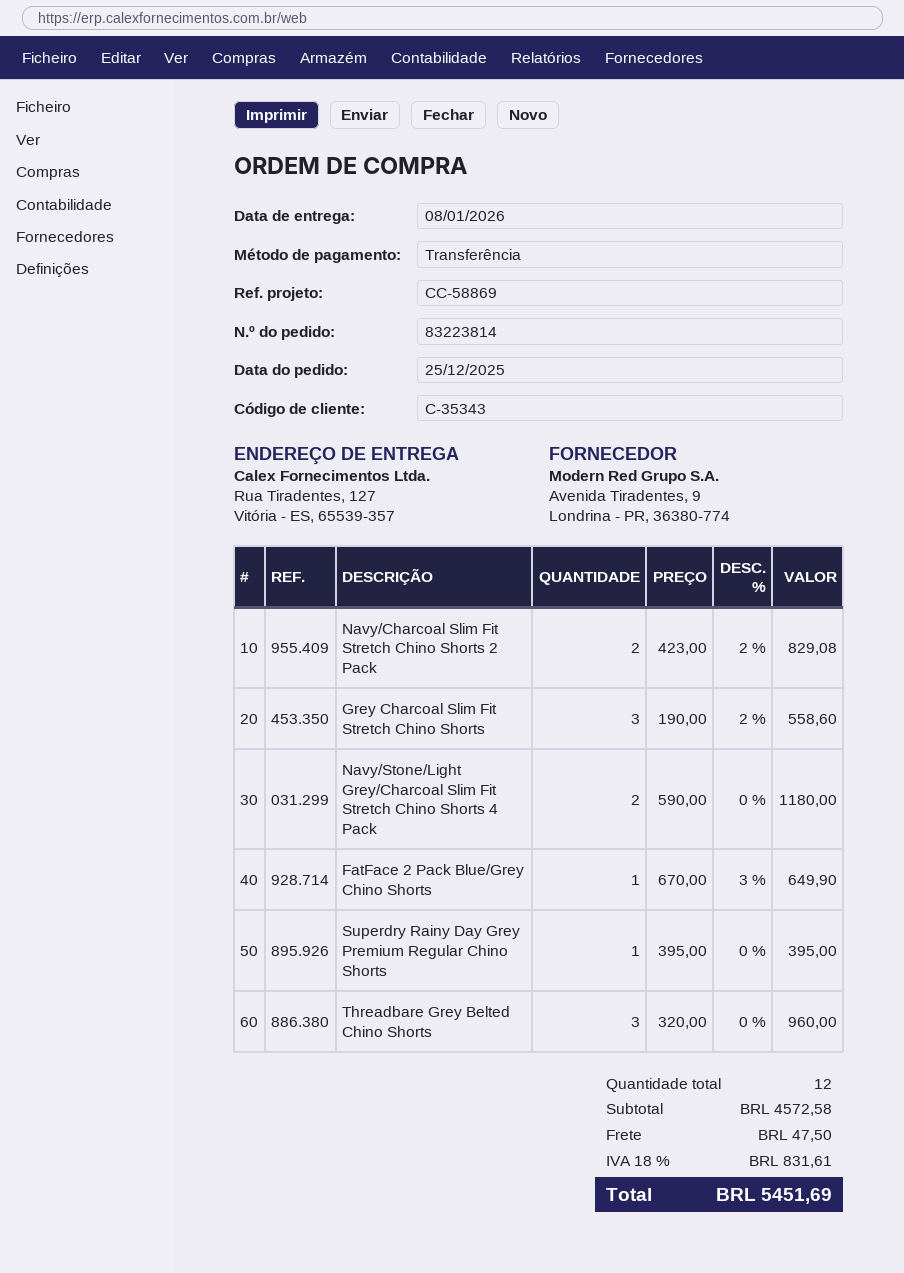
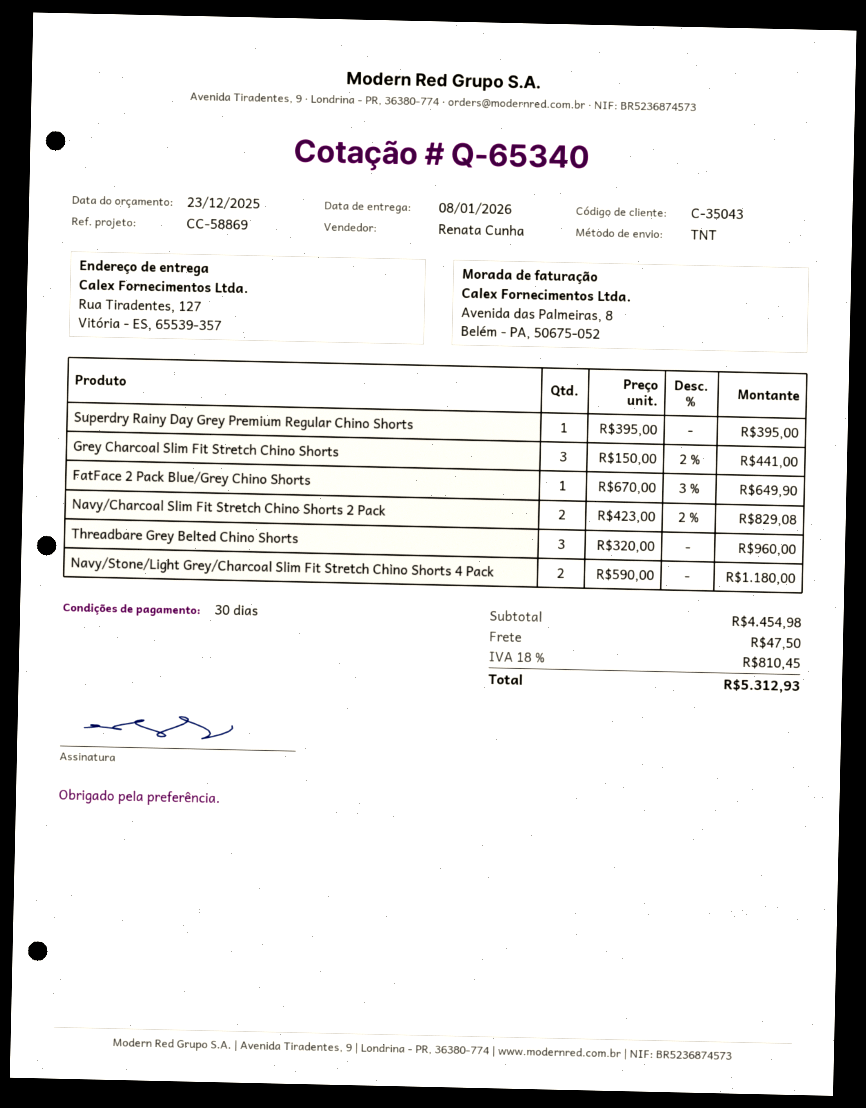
customer number: C-35343 -> C-35043
Grey Charcoal Slim Fit Stretch Chino Shorts: 3 x 190.00 - 2% = 558.60 -> 3 x 150.00 - 2% = 441.00
subtotal: 4572.58 -> 4454.98
tax: 18% = 831.61 -> 18% = 810.45
total: 5451.69 -> 5312.93

